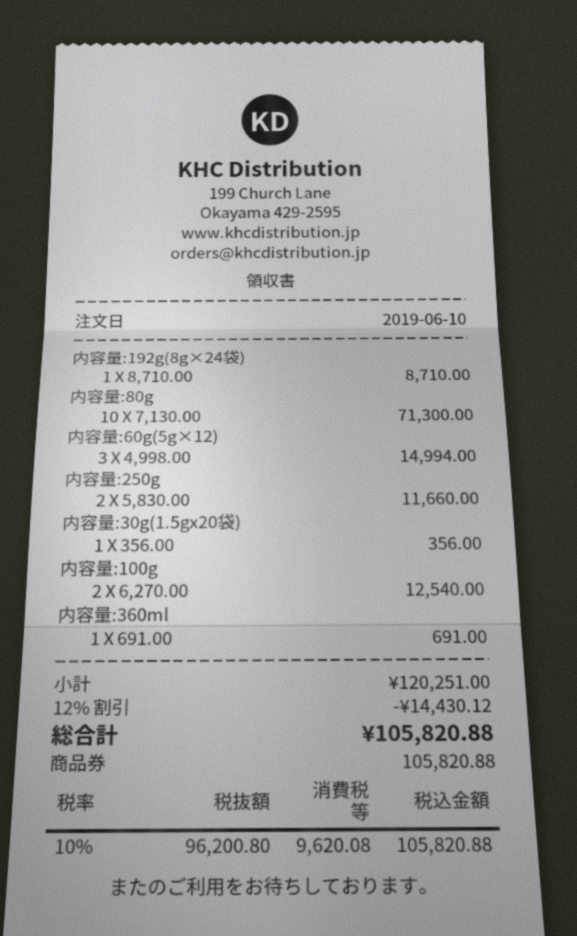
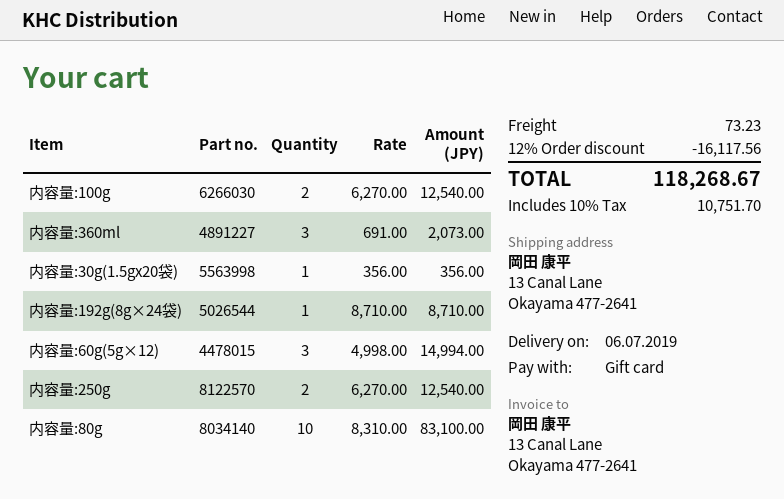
内容量:80g: 10 x 7130.00 = 71300.00 -> 10 x 8310.00 = 83100.00
内容量:250g: 2 x 5830.00 = 11660.00 -> 2 x 6270.00 = 12540.00
内容量:360ml: 1 x 691.00 = 691.00 -> 3 x 691.00 = 2073.00
discount: 12% = 14430.12 -> 12% = 16117.56
shipping: none -> 73.23
tax: 10% = 9620.08 -> 10% = 10751.70
total: 105820.88 -> 118268.67

